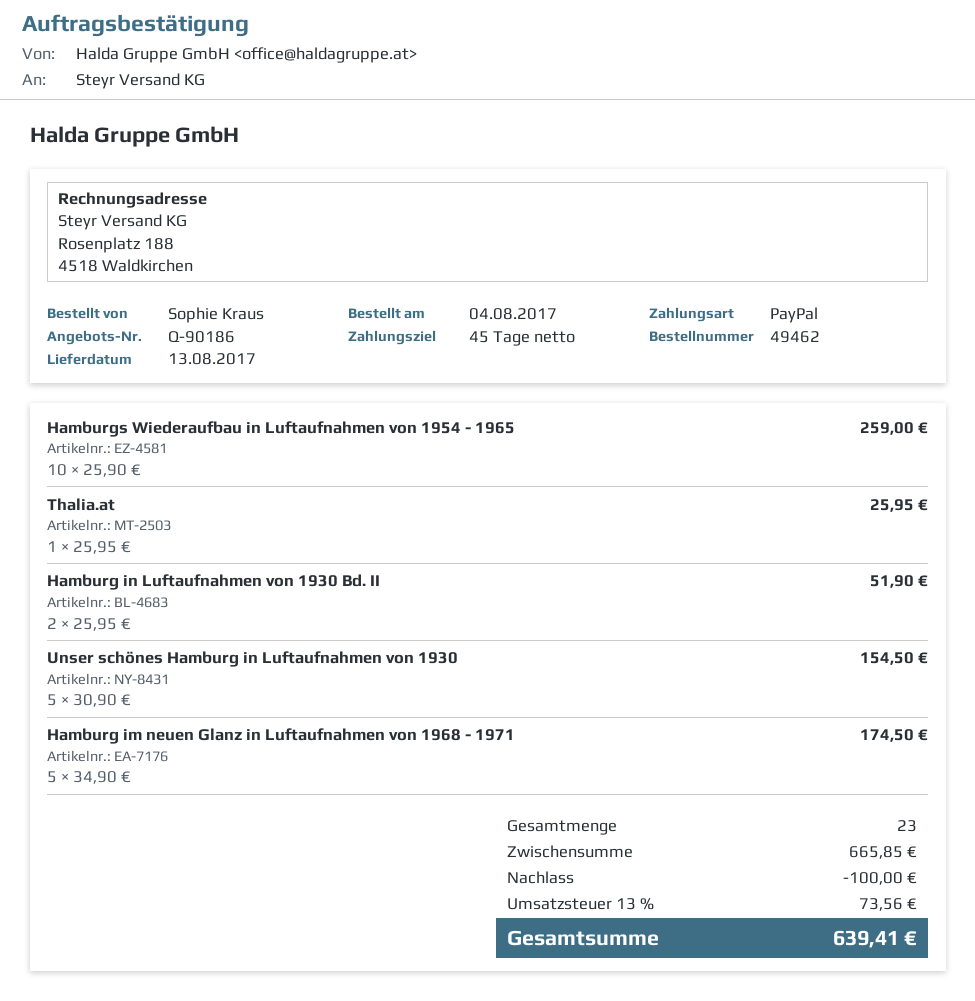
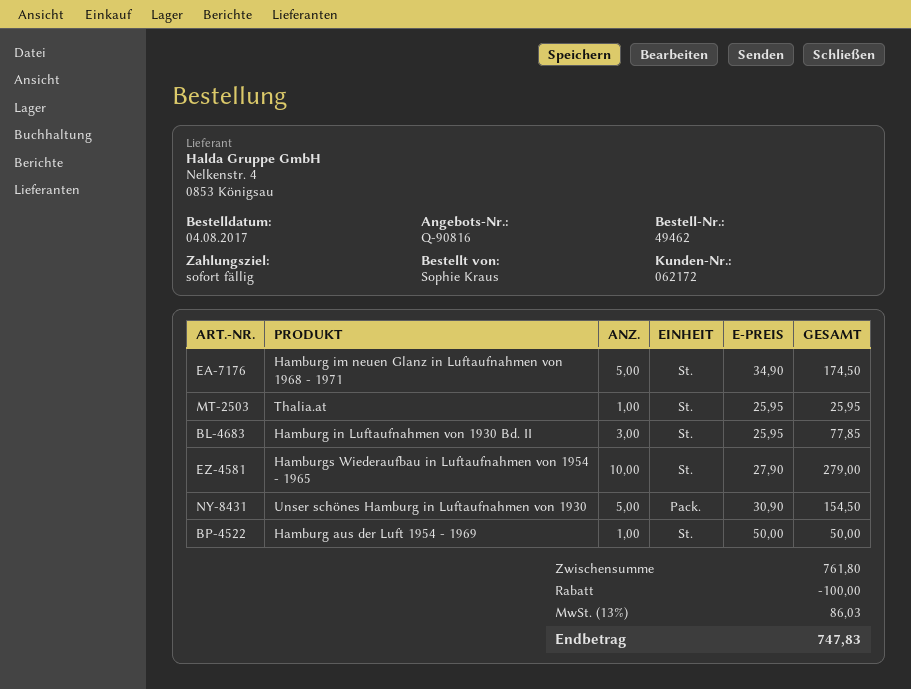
quote number: Q-90186 -> Q-90816
payment terms: 45 days -> on receipt
Hamburgs Wiederaufbau in Luftaufnahmen von 1954 - 1965: 10 x 25.90 = 259.00 -> 10 x 27.90 = 279.00
Hamburg in Luftaufnahmen von 1930 Bd. II: 2 x 25.95 = 51.90 -> 3 x 25.95 = 77.85
Hamburg aus der Luft 1954 - 1969: none -> 1 x 50.00 = 50.00
subtotal: 665.85 -> 761.80
tax: 13% = 73.56 -> 13% = 86.03
total: 639.41 -> 747.83

